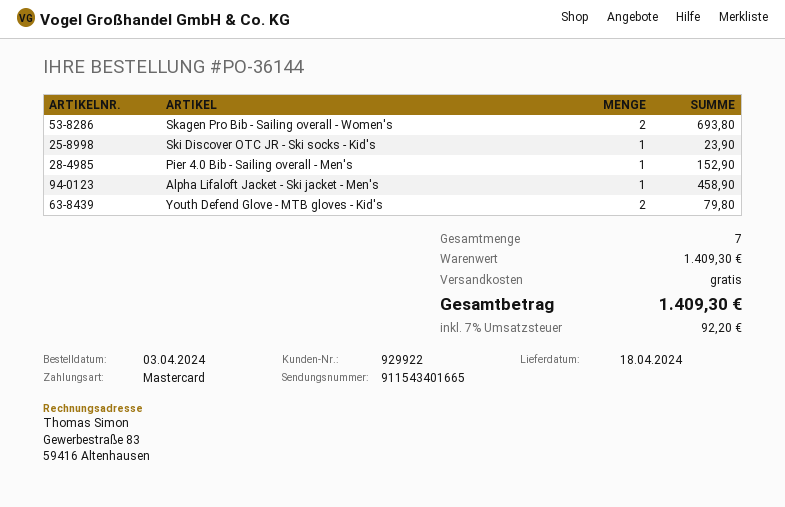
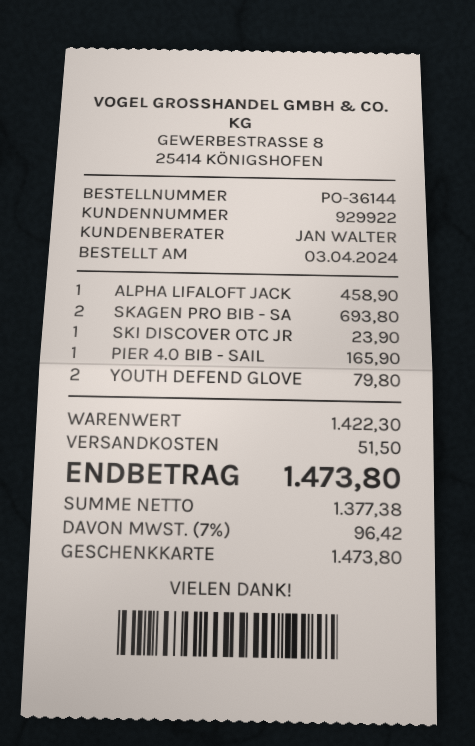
payment method: Mastercard -> gift card
Pier 4.0 Bib - Sailing overall - Men's: 1 for 152.90 -> 1 for 165.90
subtotal: 1409.30 -> 1422.30
shipping: 0.00 -> 51.50
tax: 7% = 92.20 -> 7% = 96.42
total: 1409.30 -> 1473.80

